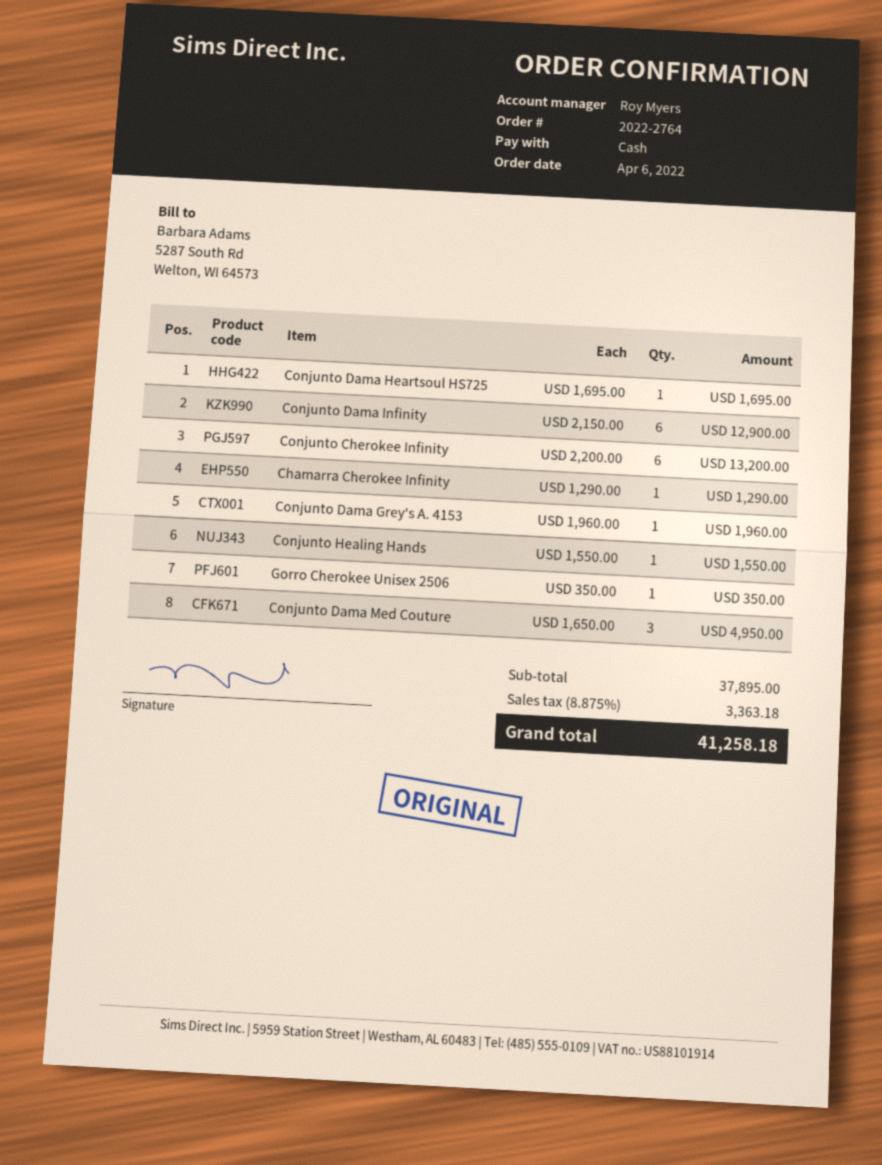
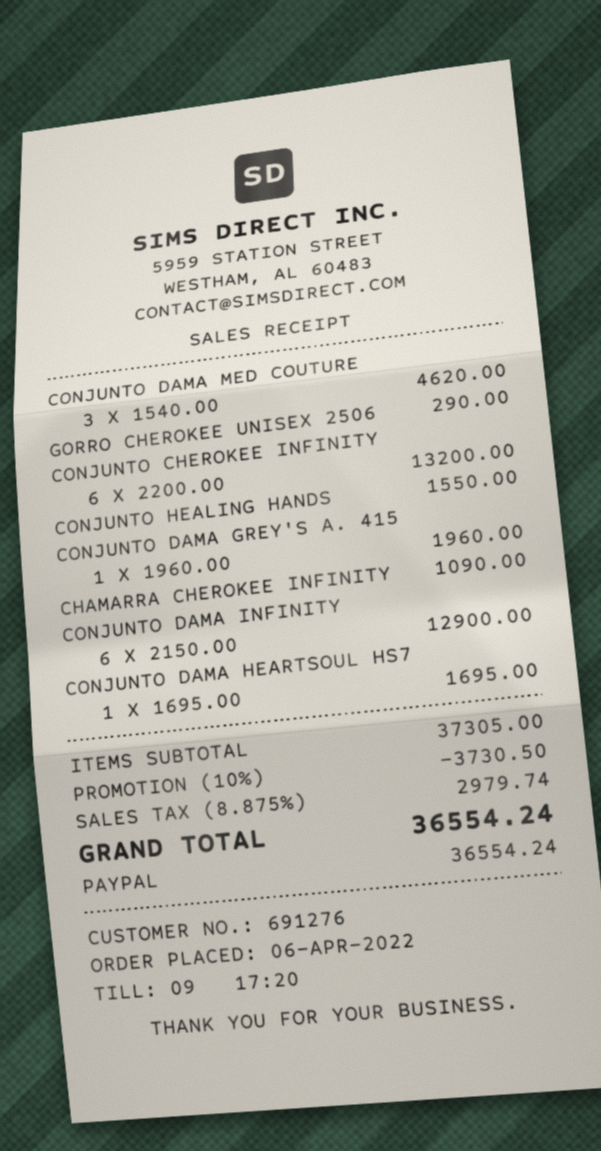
payment method: cash -> PayPal
Chamarra Cherokee Infinity: 1 x 1290.00 = 1290.00 -> 1 x 1090.00 = 1090.00
Gorro Cherokee Unisex 2506: 1 x 350.00 = 350.00 -> 1 x 290.00 = 290.00
Conjunto Dama Med Couture: 3 x 1650.00 = 4950.00 -> 3 x 1540.00 = 4620.00
subtotal: 37895.00 -> 37305.00
discount: none -> 10% = 3730.50
tax: 8.875% = 3363.18 -> 8.875% = 2979.74
total: 41258.18 -> 36554.24

